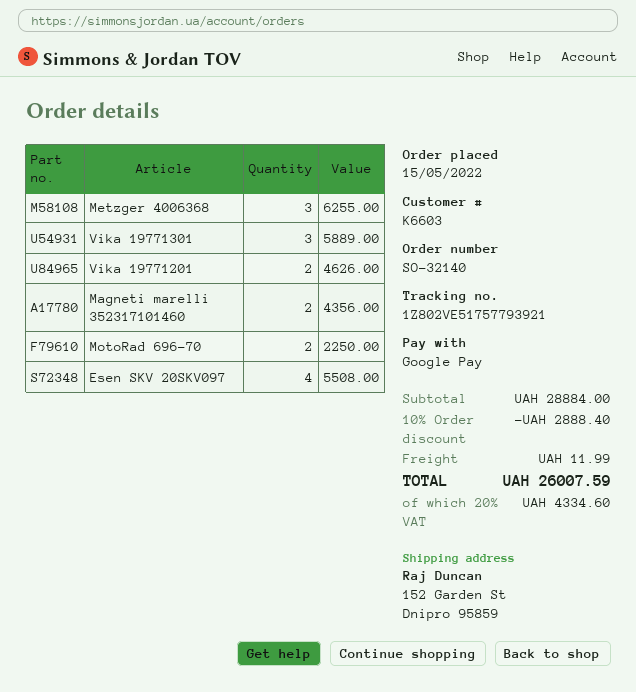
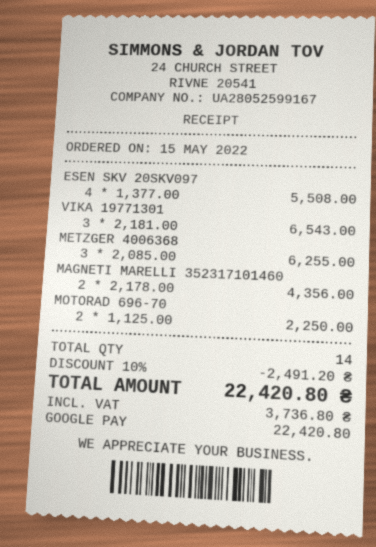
Vika 19771301: 3 for 5889.00 -> 3 for 6543.00
Vika 19771201: 2 for 4626.00 -> none
discount: 10% = 2888.40 -> 10% = 2491.20
shipping: 11.99 -> none
tax: 4334.60 -> 3736.80
total: 26007.59 -> 22420.80

